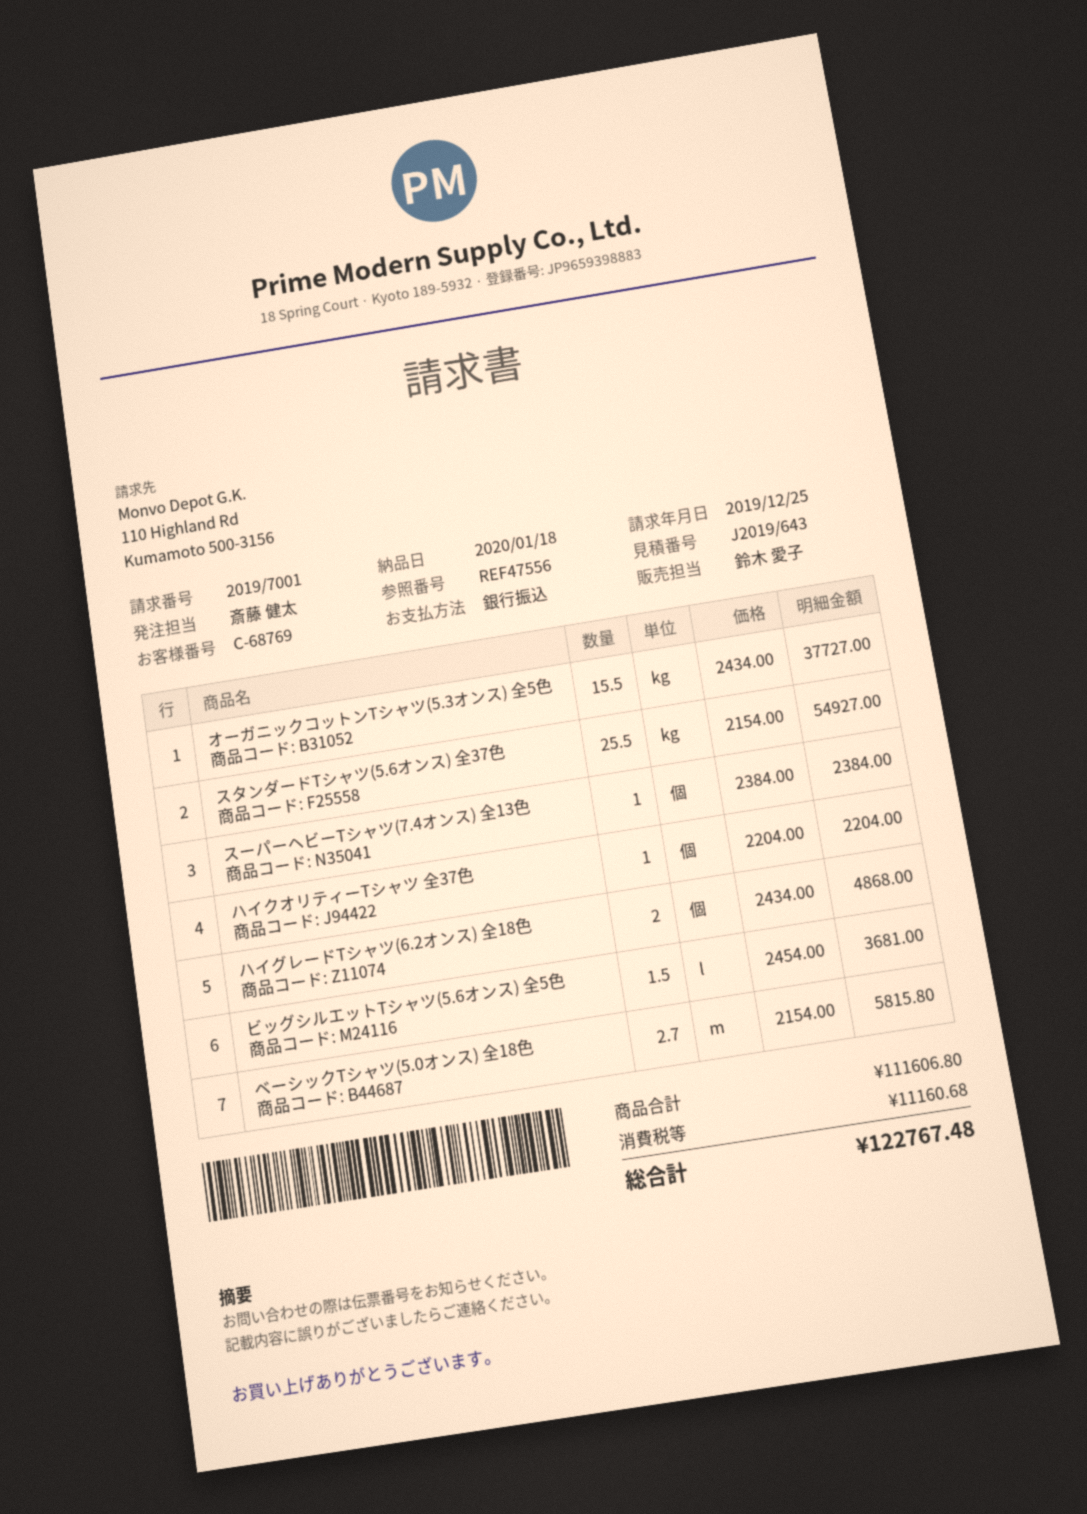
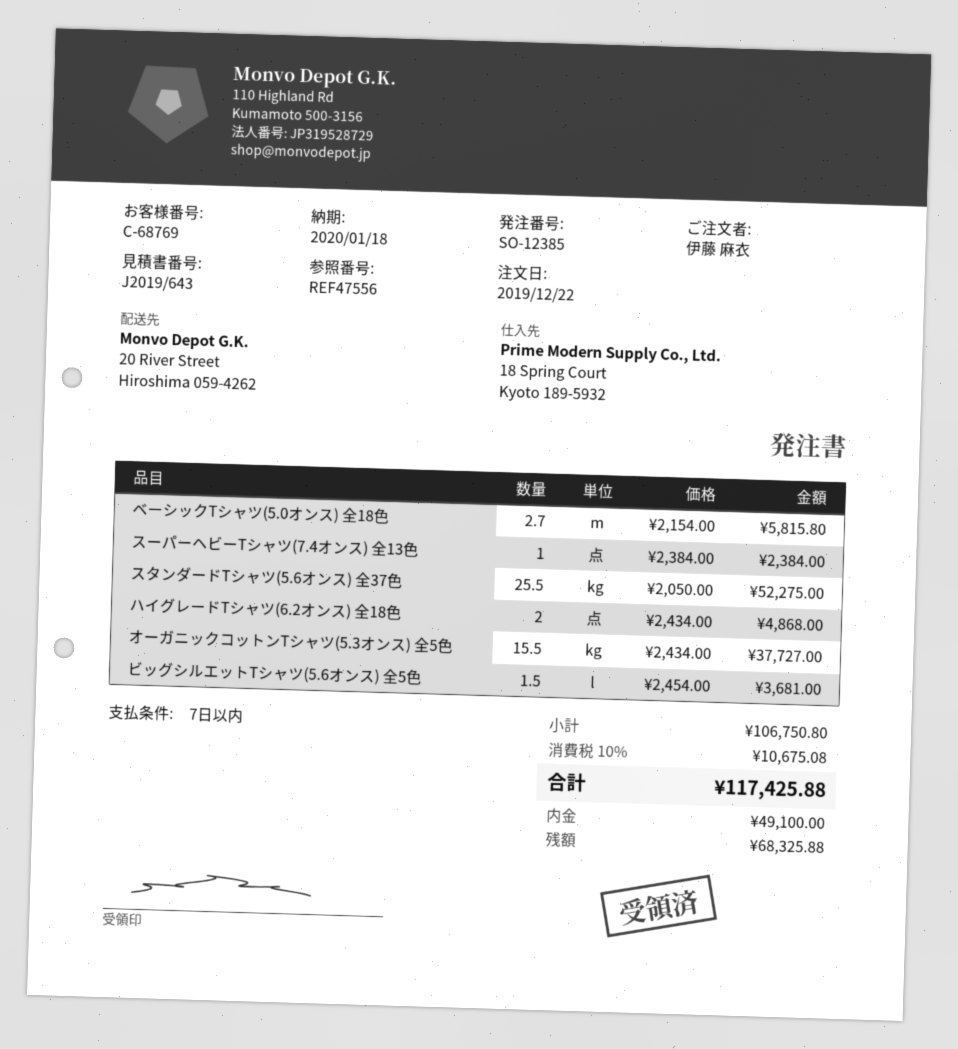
ordered by: 斎藤 健太 -> 伊藤 麻衣
スタンダードTシャツ(5.6オンス) 全37色: 25.5 x 2154.00 = 54927.00 -> 25.5 x 2050.00 = 52275.00
ハイクオリティーTシャツ 全37色: 1 x 2204.00 = 2204.00 -> none
subtotal: 111606.80 -> 106750.80
tax: 11160.68 -> 10675.08
total: 122767.48 -> 117425.88

